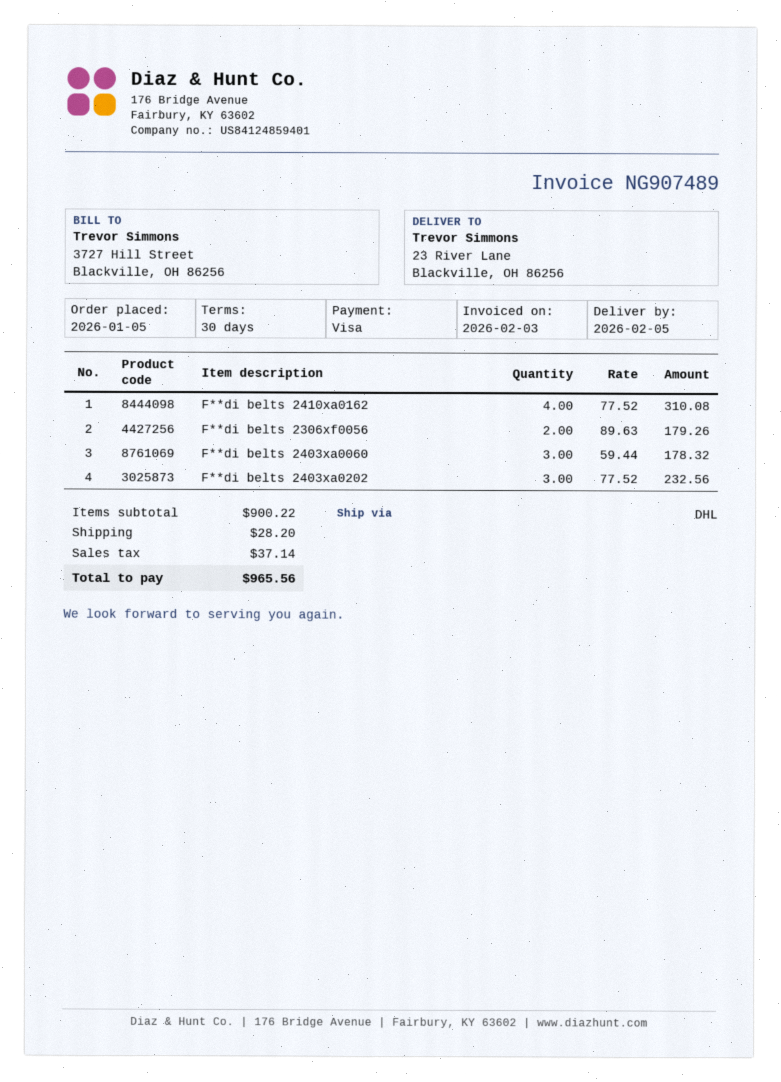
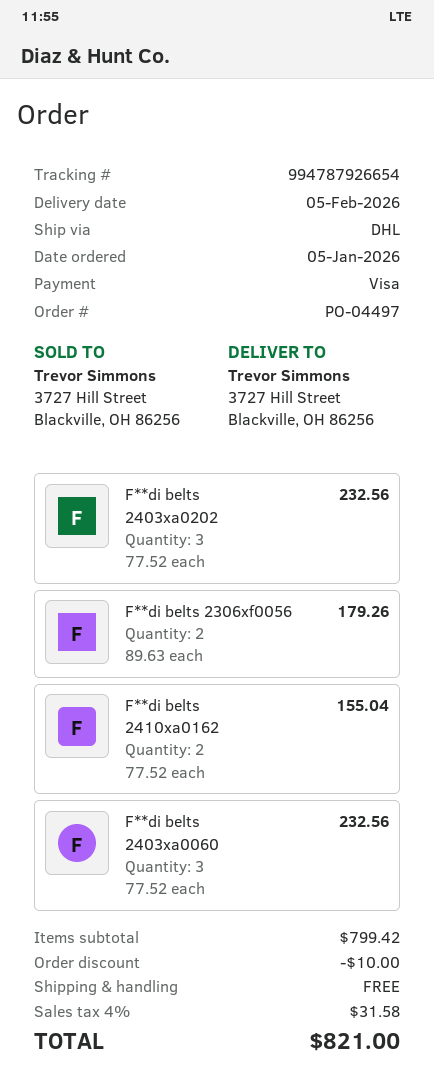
ship to: 23 River Lane, Blackville, OH 86256 -> 3727 Hill Street, Blackville, OH 86256
F**di belts 2410xa0162: 4 x 77.52 = 310.08 -> 2 x 77.52 = 155.04
F**di belts 2403xa0060: 3 x 59.44 = 178.32 -> 3 x 77.52 = 232.56
subtotal: 900.22 -> 799.42
discount: none -> 10.00
shipping: 28.20 -> 0.00
tax: 37.14 -> 31.58
total: 965.56 -> 821.00

